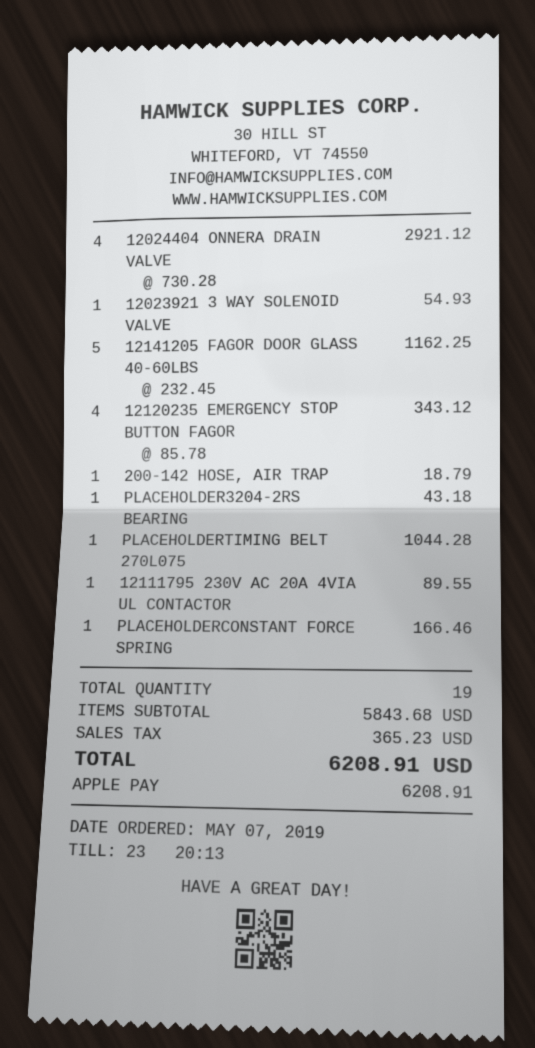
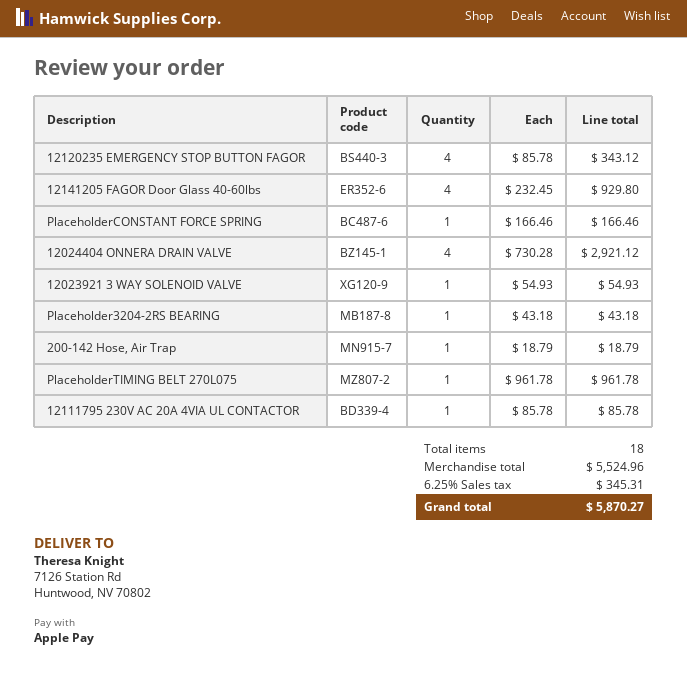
12141205 FAGOR DOOR GLASS 40-60LBS: 5 x 232.45 = 1162.25 -> 4 x 232.45 = 929.80
PLACEHOLDERTIMING BELT 270L075: 1 x 1044.28 = 1044.28 -> 1 x 961.78 = 961.78
12111795 230V AC 20A 4VIA UL CONTACTOR: 1 x 89.55 = 89.55 -> 1 x 85.78 = 85.78
total quantity: 19 -> 18
subtotal: 5843.68 -> 5524.96
tax: 365.23 -> 345.31
total: 6208.91 -> 5870.27

